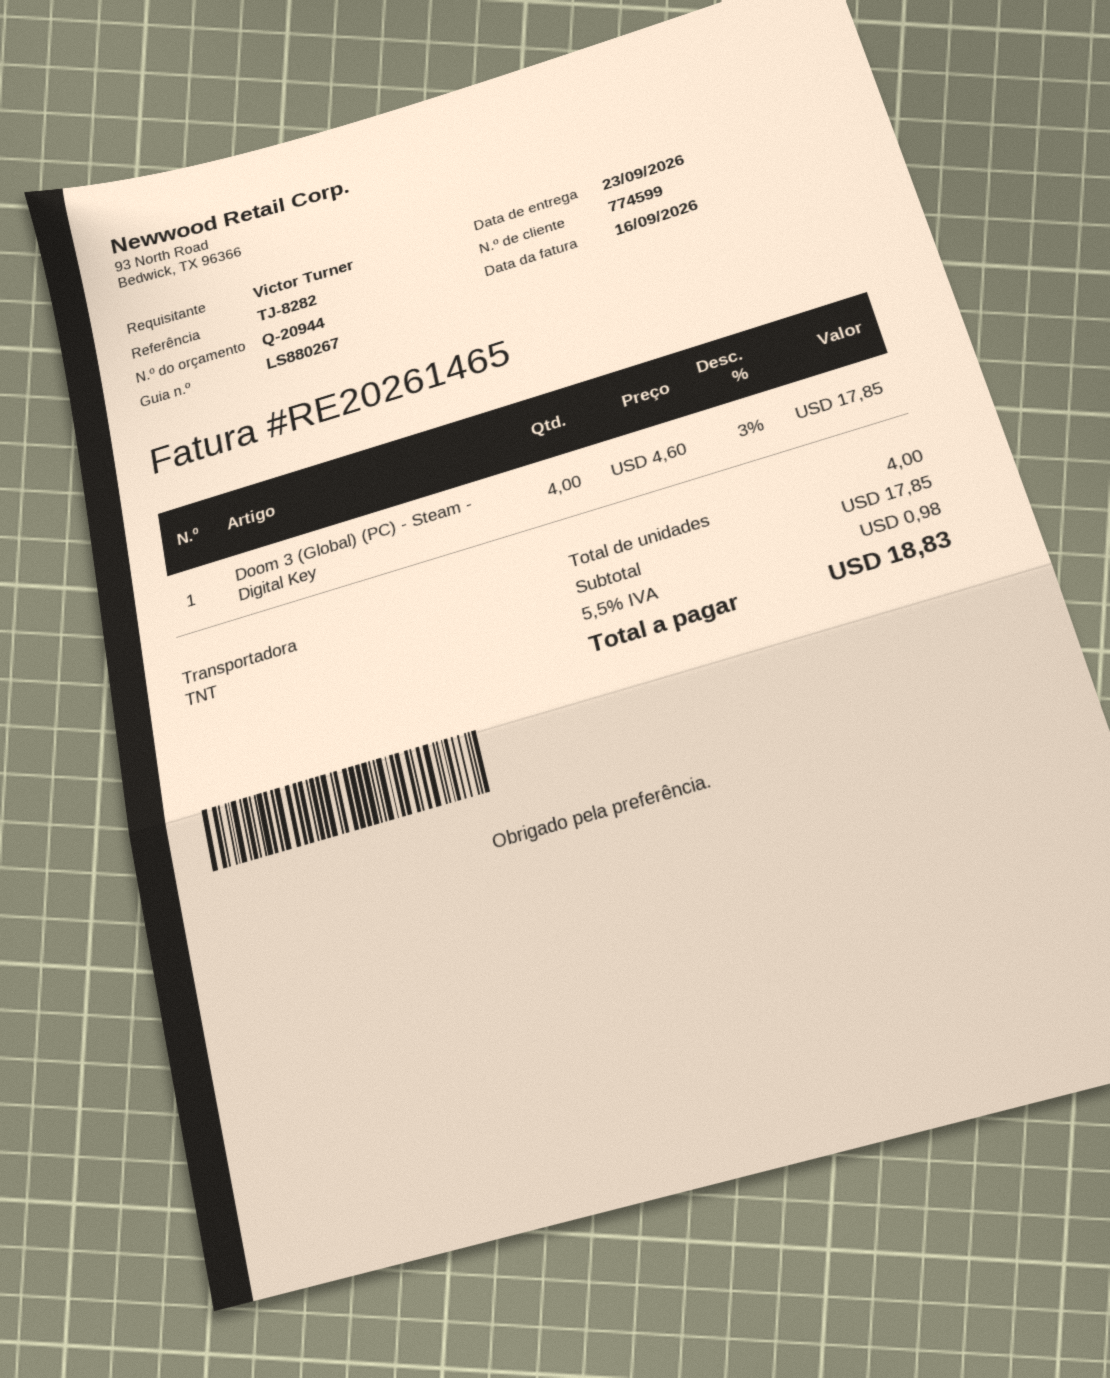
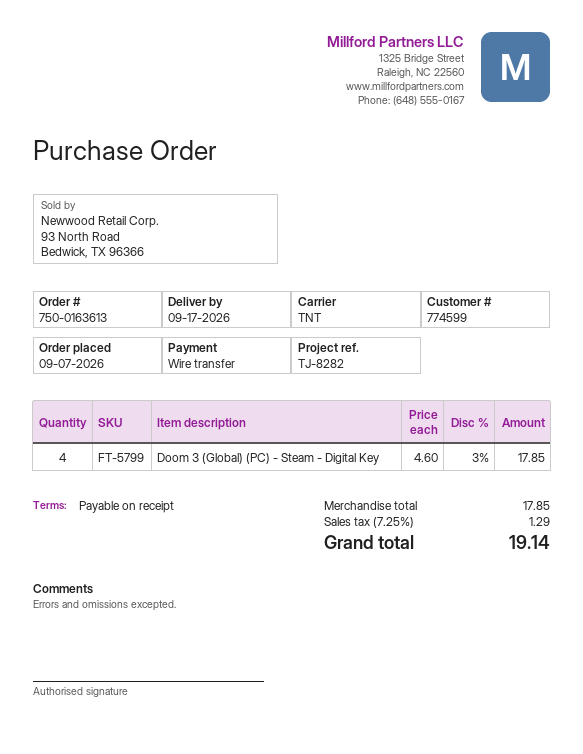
delivery date: 2026-09-23 -> 2026-09-17
tax: 5.5% = 0.98 -> 7.25% = 1.29
total: 18.83 -> 19.14

